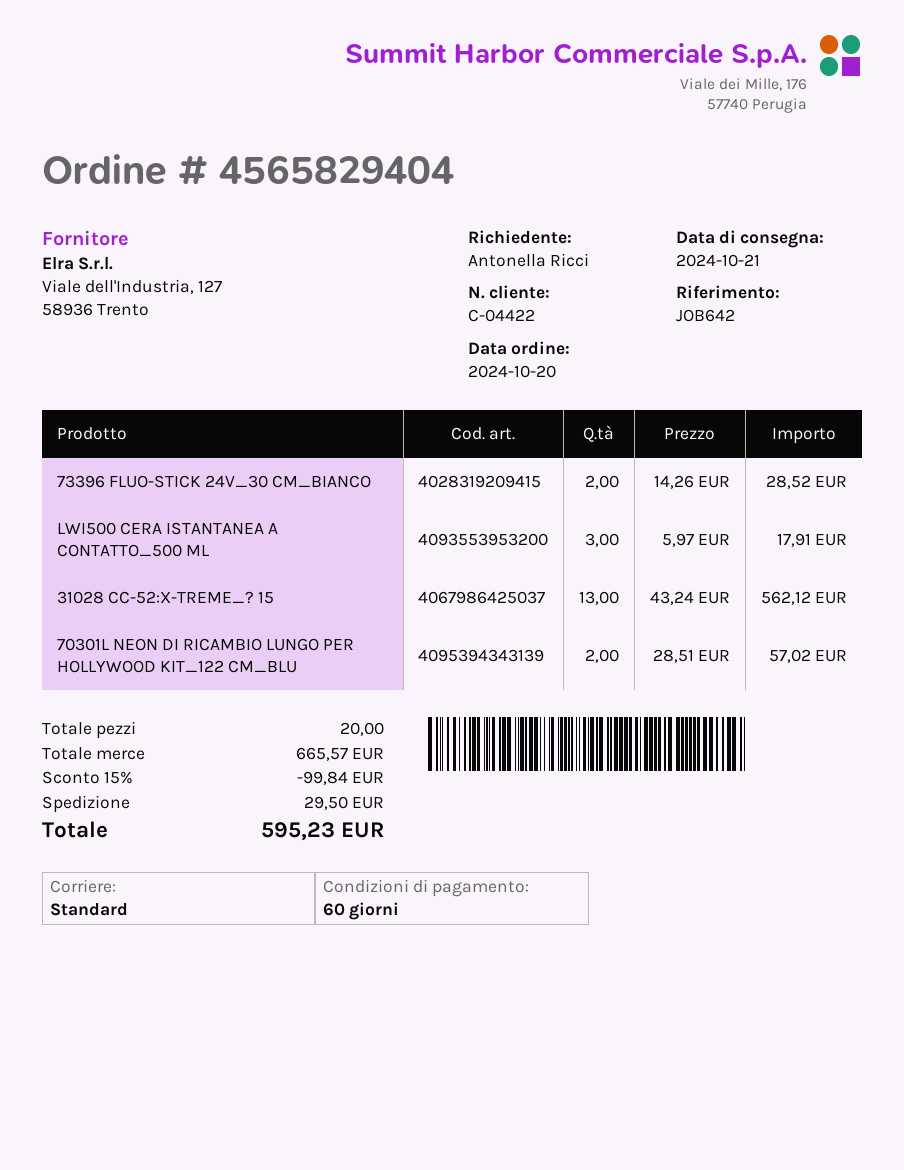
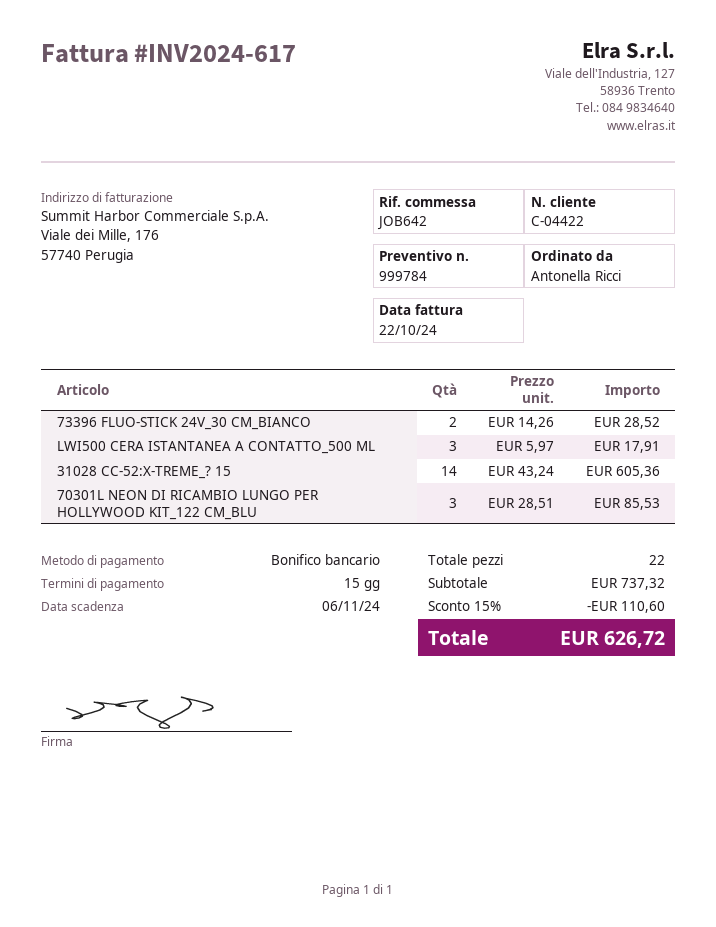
payment terms: 60 days -> 15 days
31028 CC-52:X-TREME_? 15: 13 x 43.24 = 562.12 -> 14 x 43.24 = 605.36
70301L NEON DI RICAMBIO LUNGO PER HOLLYWOOD KIT_122 CM_BLU: 2 x 28.51 = 57.02 -> 3 x 28.51 = 85.53
total quantity: 20 -> 22
subtotal: 665.57 -> 737.32
discount: 15% = 99.84 -> 15% = 110.60
shipping: 29.50 -> none
total: 595.23 -> 626.72

